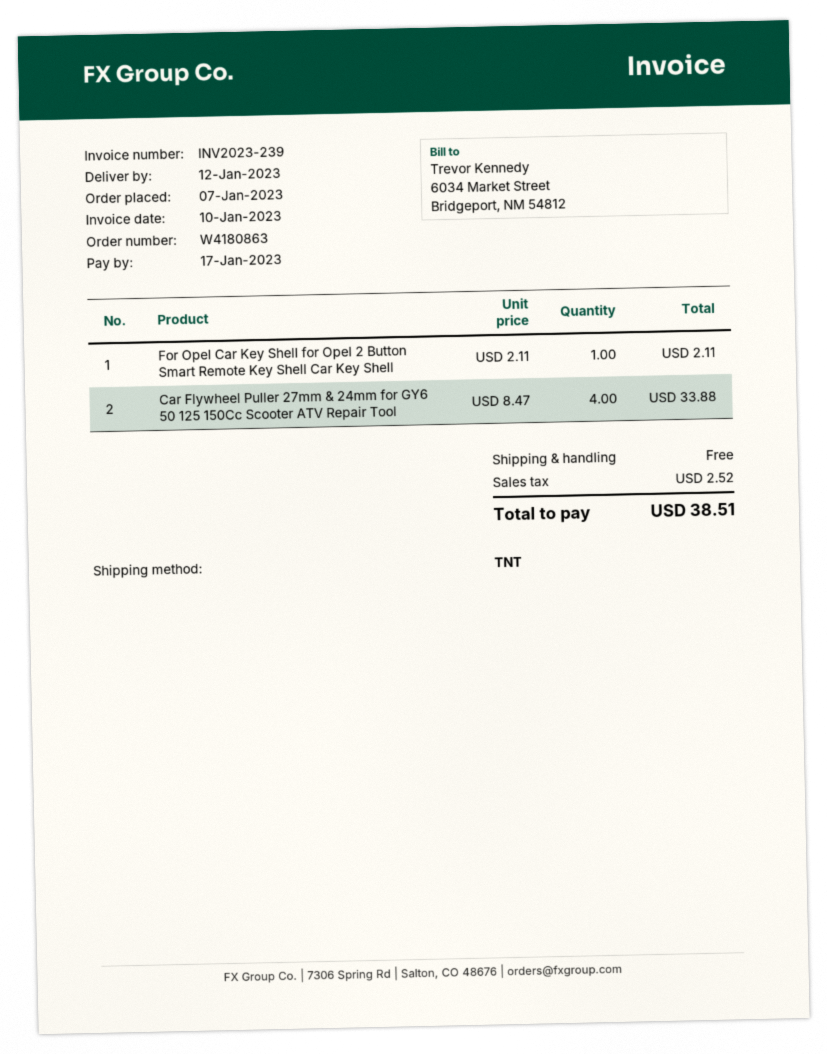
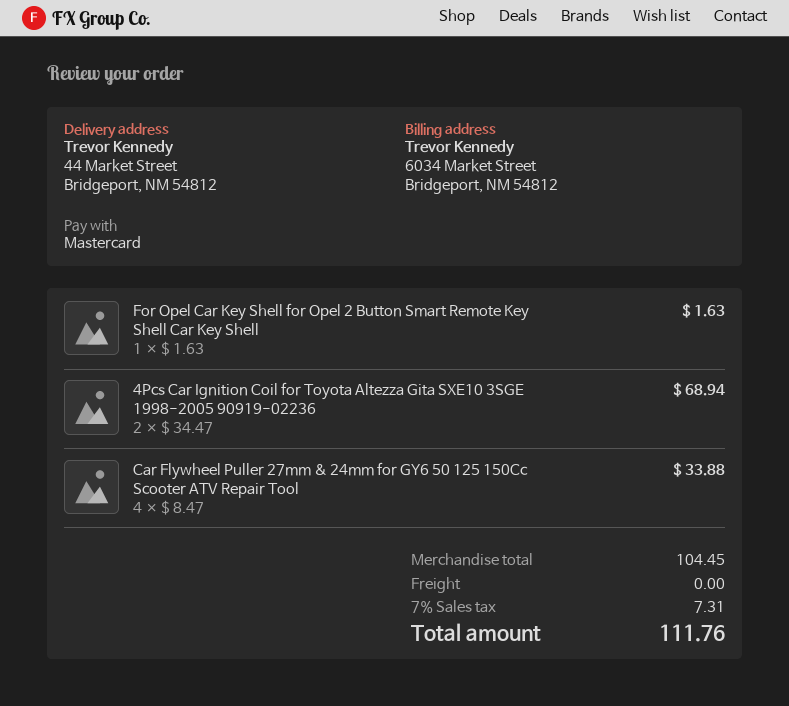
For Opel Car Key Shell for Opel 2 Button Smart Remote Key Shell Car Key Shell: 1 x 2.11 = 2.11 -> 1 x 1.63 = 1.63
4Pcs Car Ignition Coil for Toyota Altezza Gita SXE10 3SGE 1998-2005 90919-02236: none -> 2 x 34.47 = 68.94
tax: 2.52 -> 7.31
total: 38.51 -> 111.76

